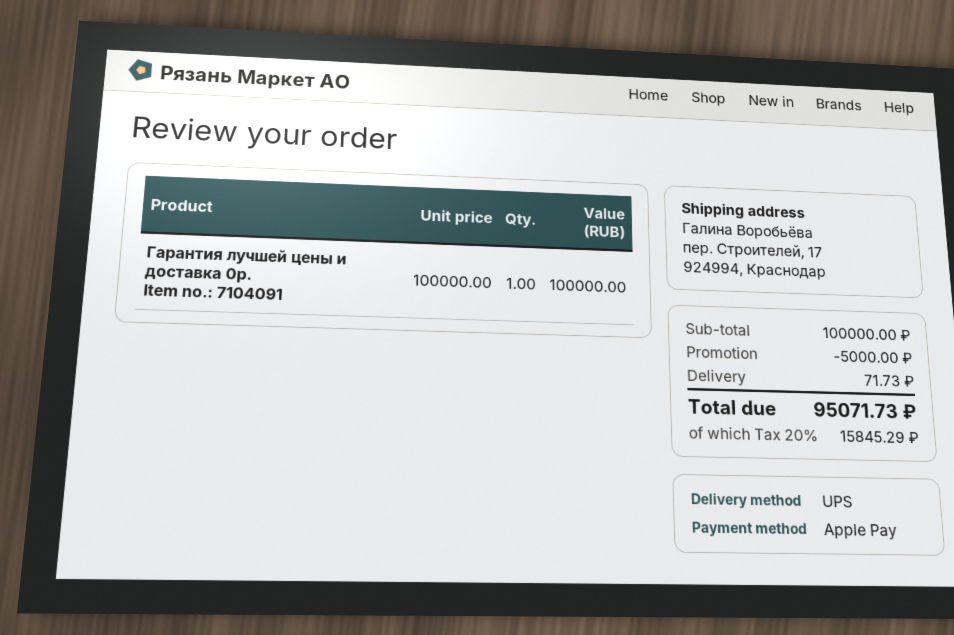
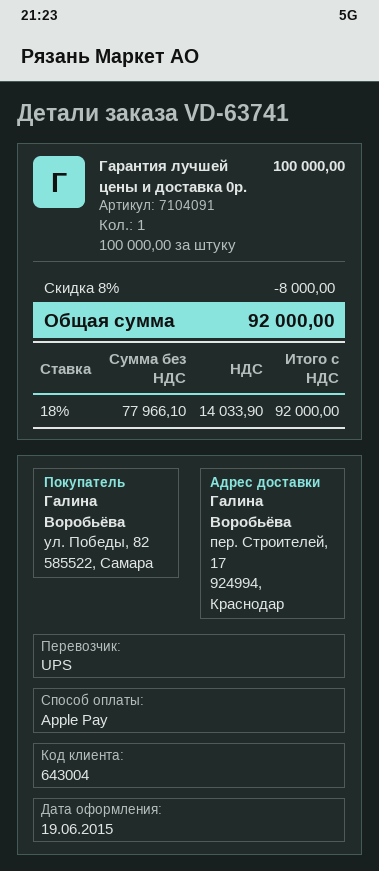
discount: 5000.00 -> 8000.00
shipping: 71.73 -> none
tax: 20% = 15845.29 -> 18% = 14033.90
total: 95071.73 -> 92000.00

